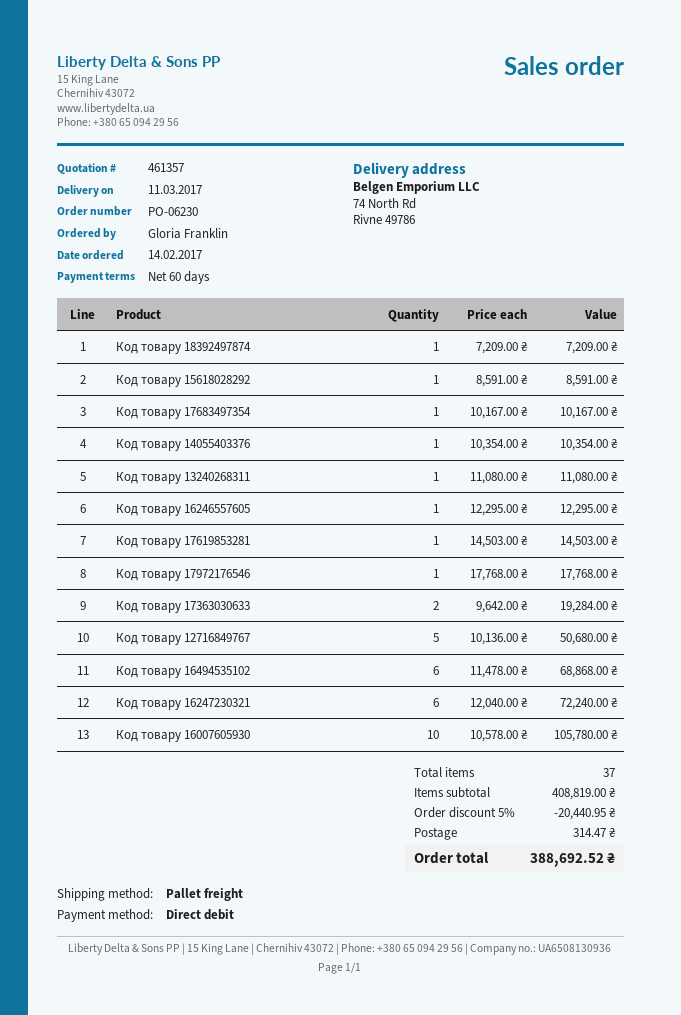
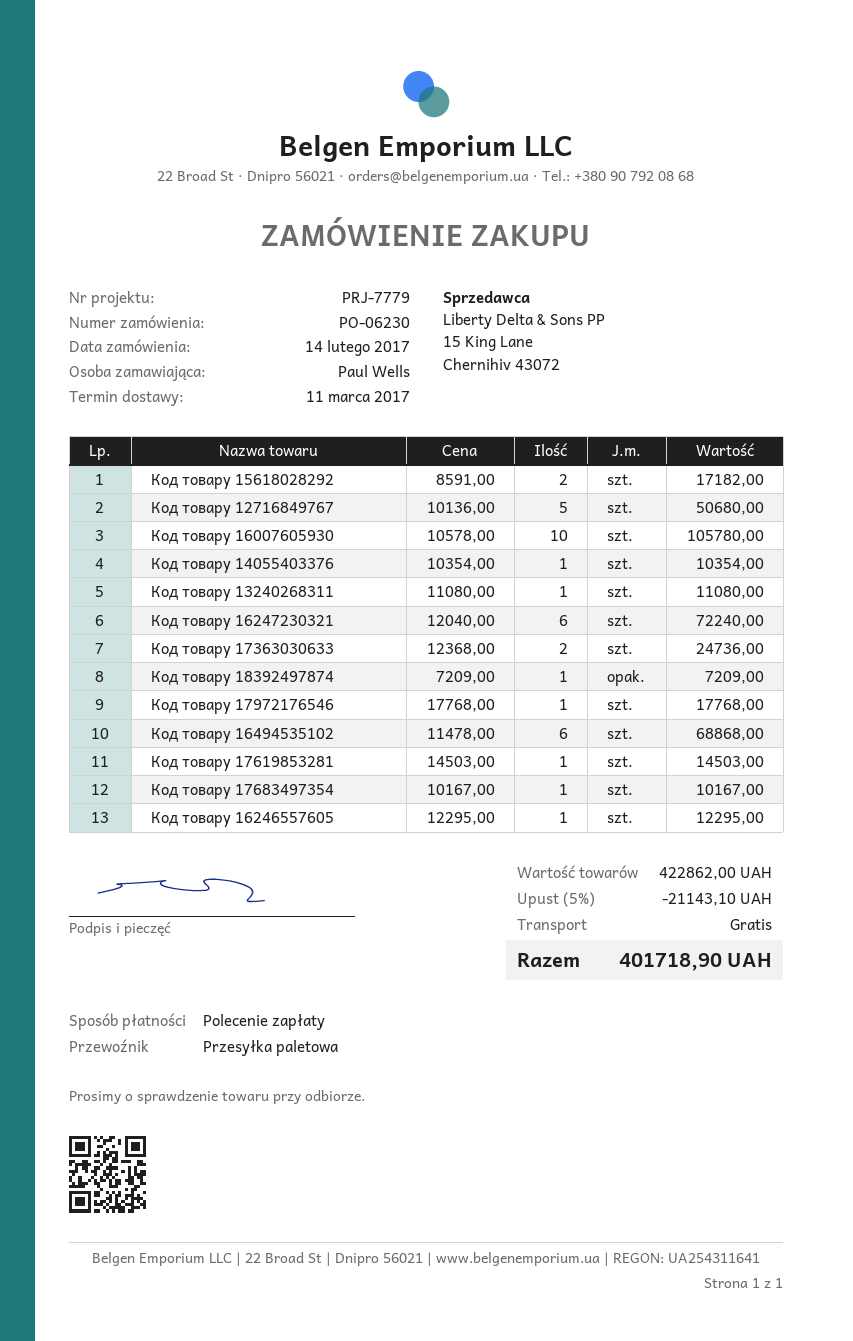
ordered by: Gloria Franklin -> Paul Wells
Код товару 15618028292: 1 x 8591.00 = 8591.00 -> 2 x 8591.00 = 17182.00
Код товару 17363030633: 2 x 9642.00 = 19284.00 -> 2 x 12368.00 = 24736.00
subtotal: 408819.00 -> 422862.00
discount: 5% = 20440.95 -> 5% = 21143.10
shipping: 314.47 -> 0.00
total: 388692.52 -> 401718.90

